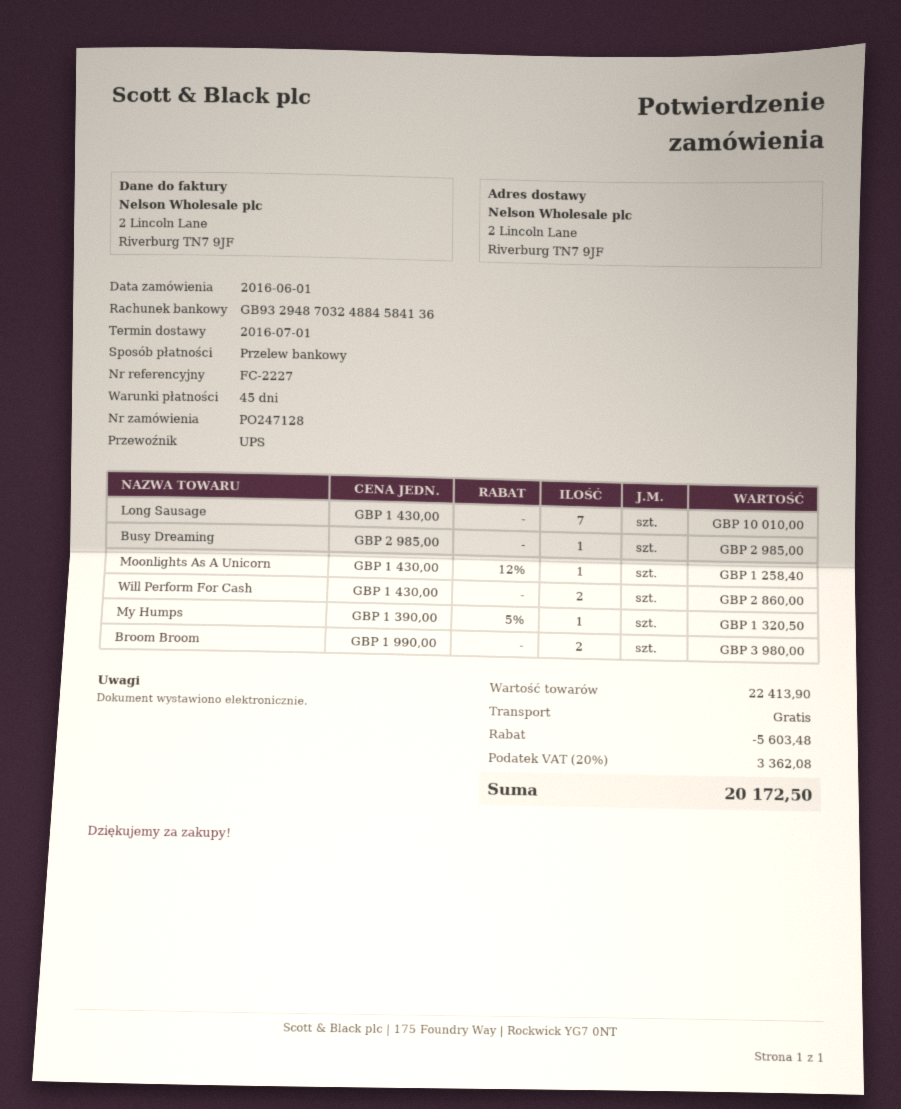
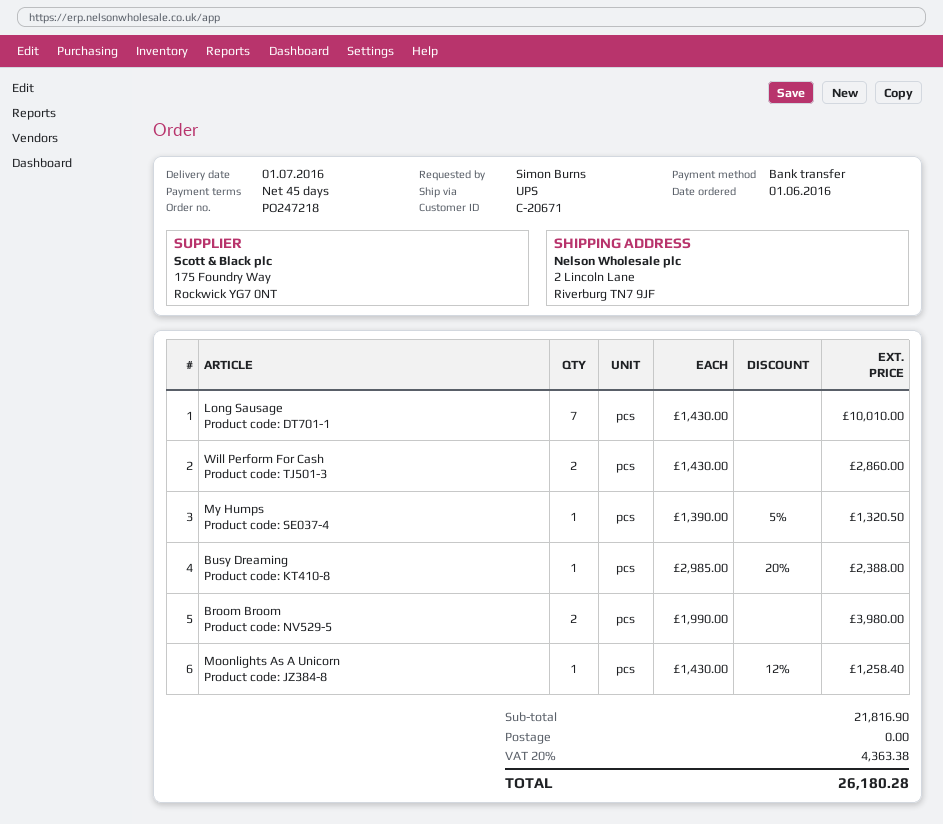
order number: PO247128 -> PO247218
Busy Dreaming: 1 x 2985.00 = 2985.00 -> 1 x 2985.00 - 20% = 2388.00
subtotal: 22413.90 -> 21816.90
discount: 5603.48 -> none
tax: 20% = 3362.08 -> 20% = 4363.38
total: 20172.50 -> 26180.28

